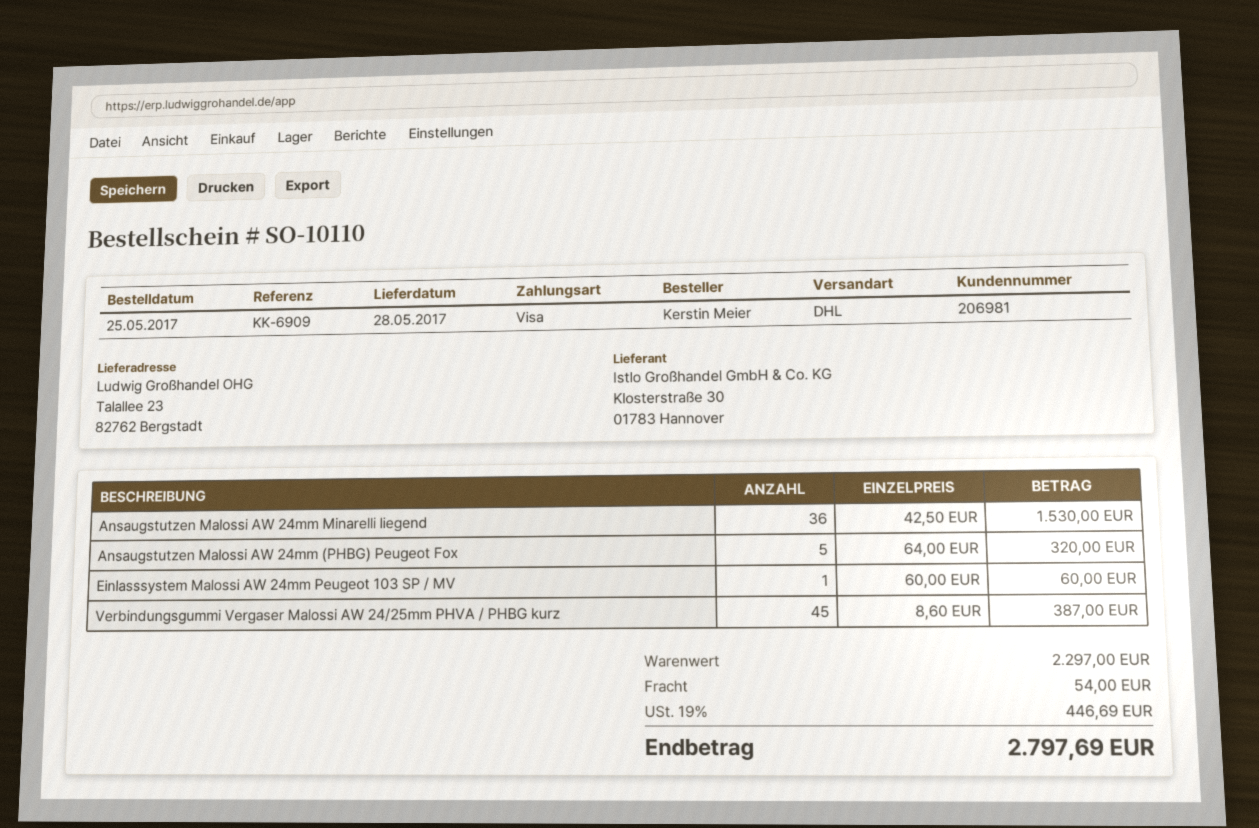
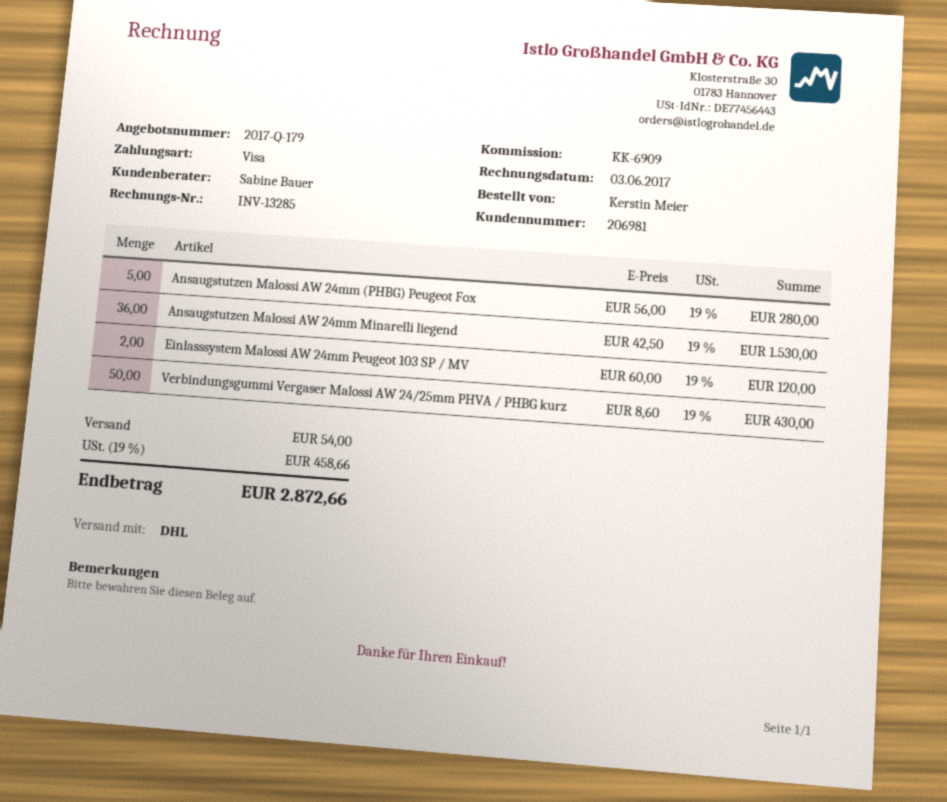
Ansaugstutzen Malossi AW 24mm (PHBG) Peugeot Fox: 5 x 64.00 = 320.00 -> 5 x 56.00 = 280.00
Einlasssystem Malossi AW 24mm Peugeot 103 SP / MV: 1 x 60.00 = 60.00 -> 2 x 60.00 = 120.00
Verbindungsgummi Vergaser Malossi AW 24/25mm PHVA / PHBG kurz: 45 x 8.60 = 387.00 -> 50 x 8.60 = 430.00
tax: 19% = 446.69 -> 19% = 458.66
total: 2797.69 -> 2872.66

